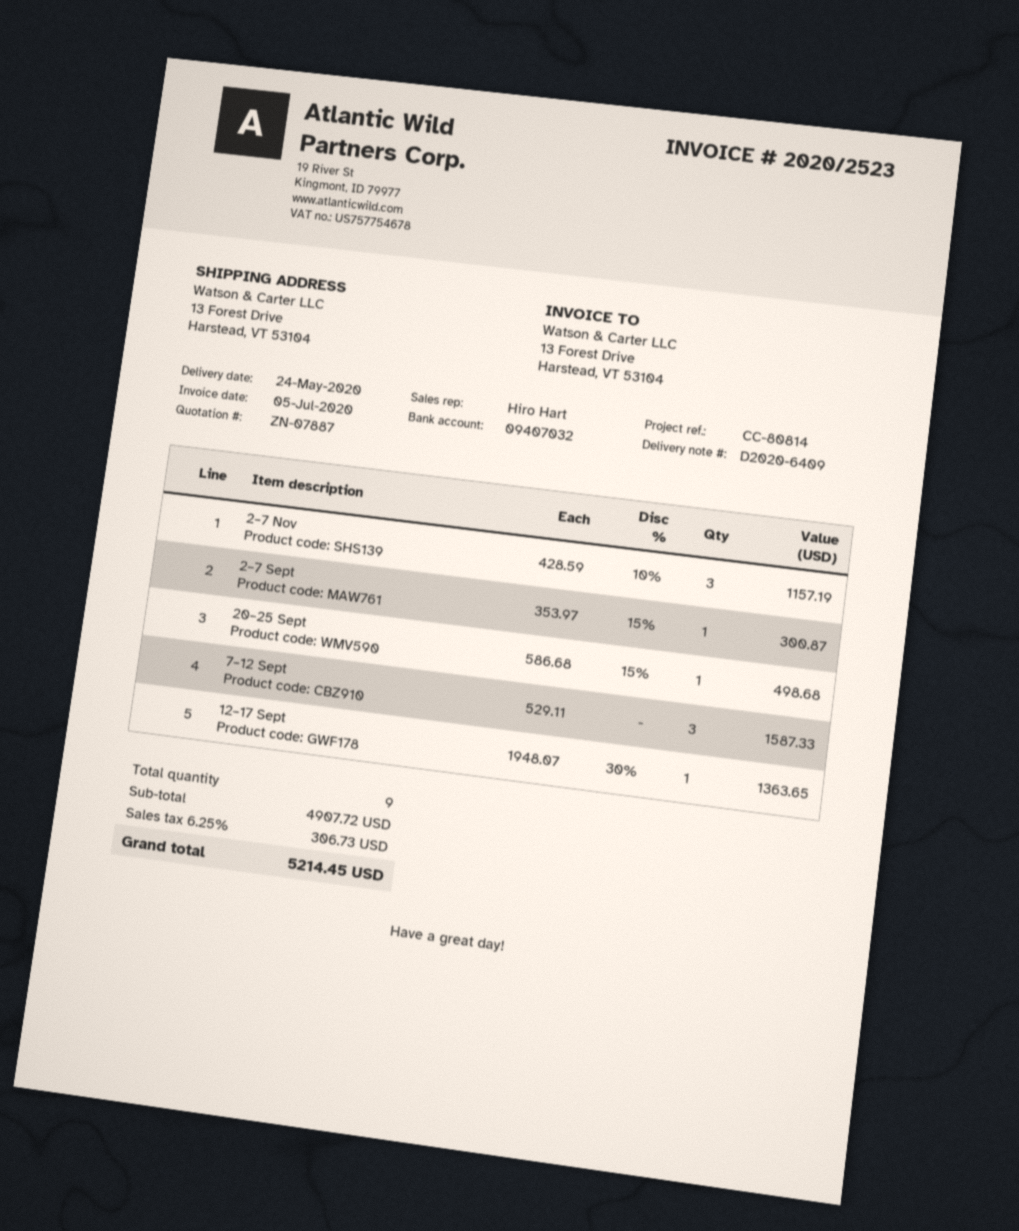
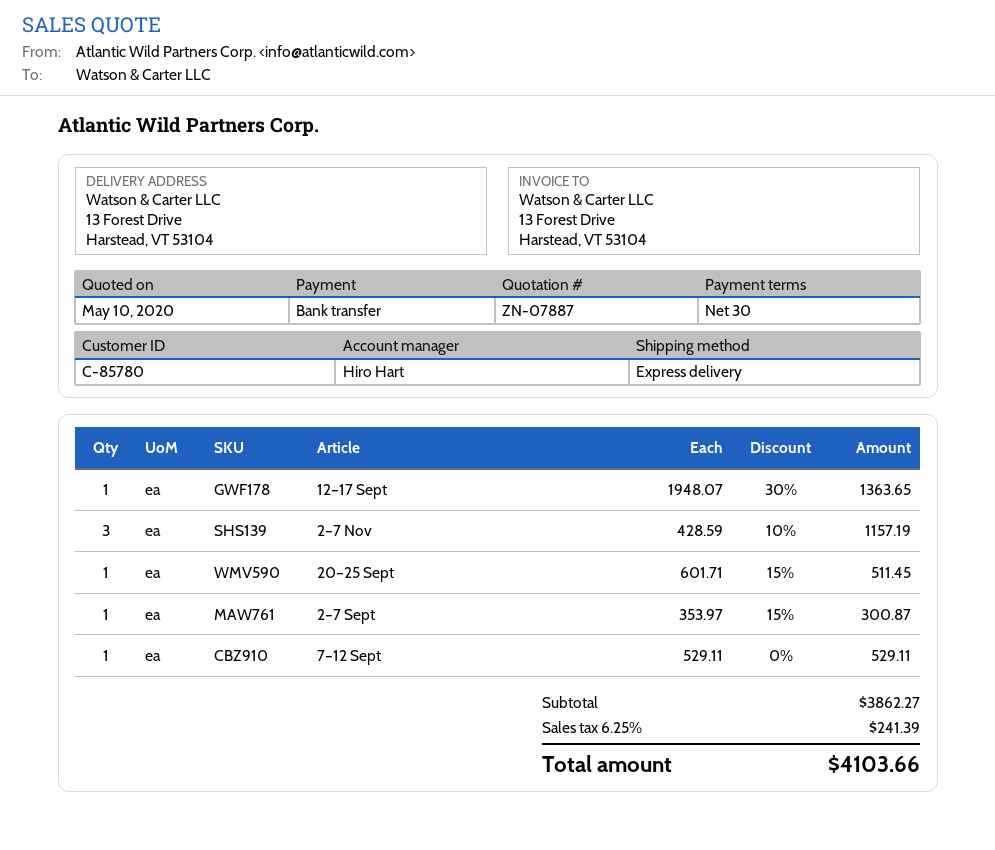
20–25 Sept: 1 x 586.68 - 15% = 498.68 -> 1 x 601.71 - 15% = 511.45
7–12 Sept: 3 x 529.11 = 1587.33 -> 1 x 529.11 = 529.11
subtotal: 4907.72 -> 3862.27
tax: 6.25% = 306.73 -> 6.25% = 241.39
total: 5214.45 -> 4103.66

